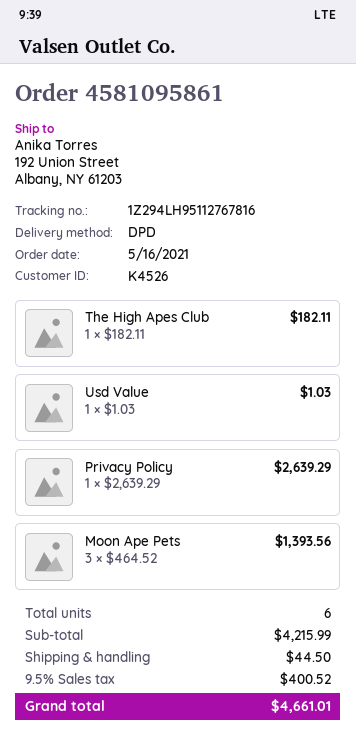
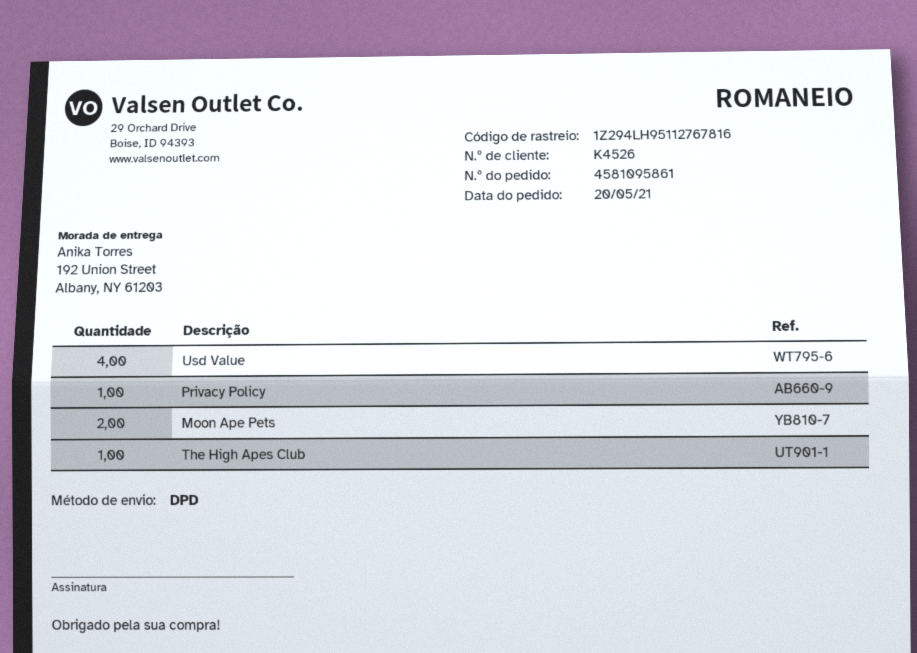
order date: 2021-05-16 -> 2021-05-20
Usd Value: 1 -> 4
Moon Ape Pets: 3 -> 2

